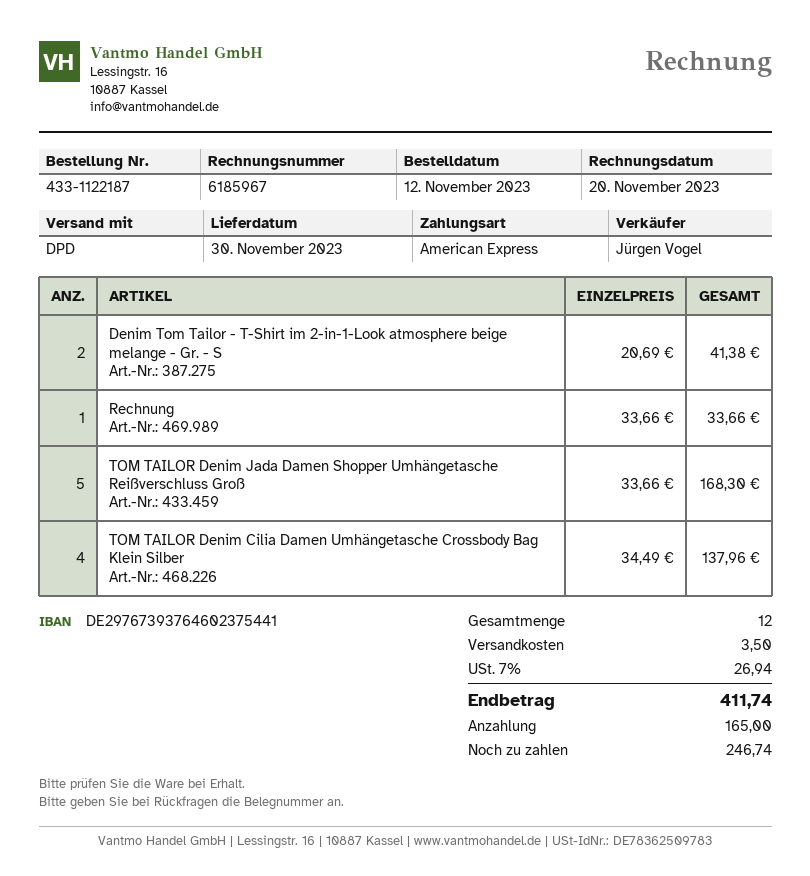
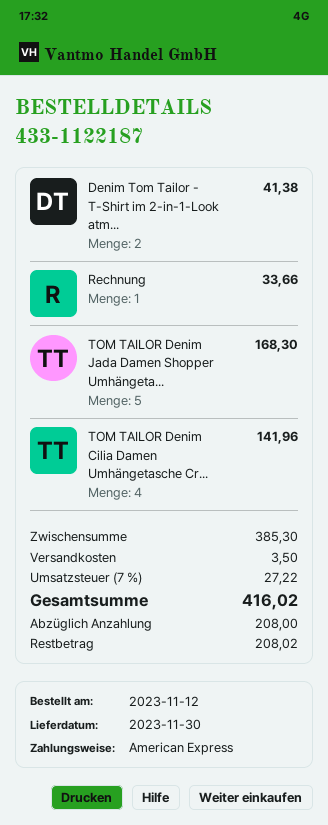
TOM TAILOR Denim Cilia Damen Umhängetasche Crossbody Bag Klein Silber: 4 for 137.96 -> 4 for 141.96
tax: 7% = 26.94 -> 7% = 27.22
total: 411.74 -> 416.02
deposit: 165.00 -> 208.00
balance: 246.74 -> 208.02

